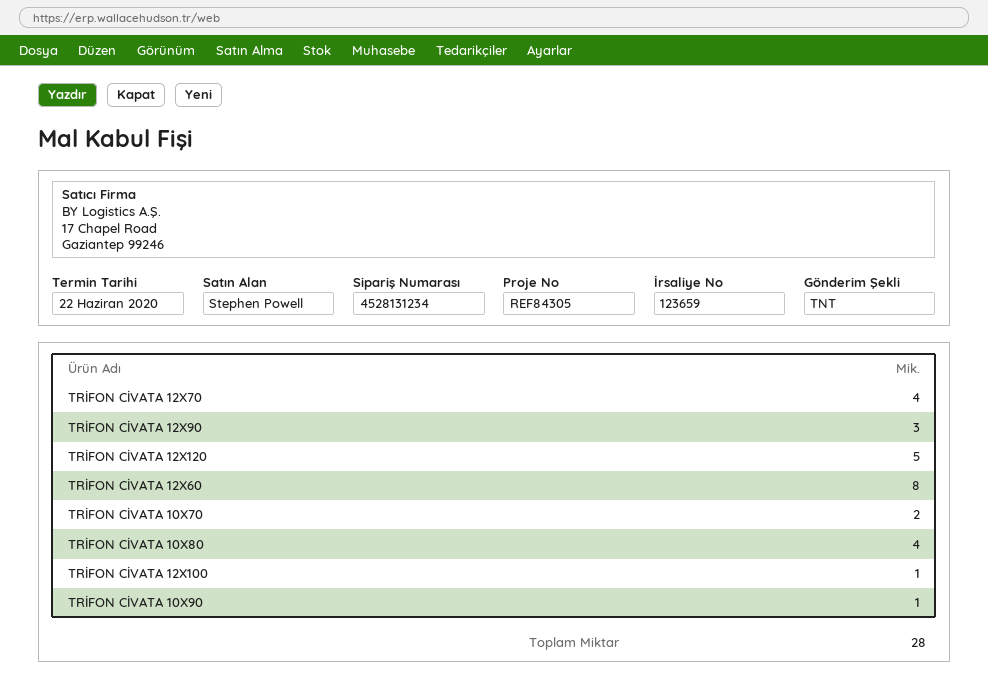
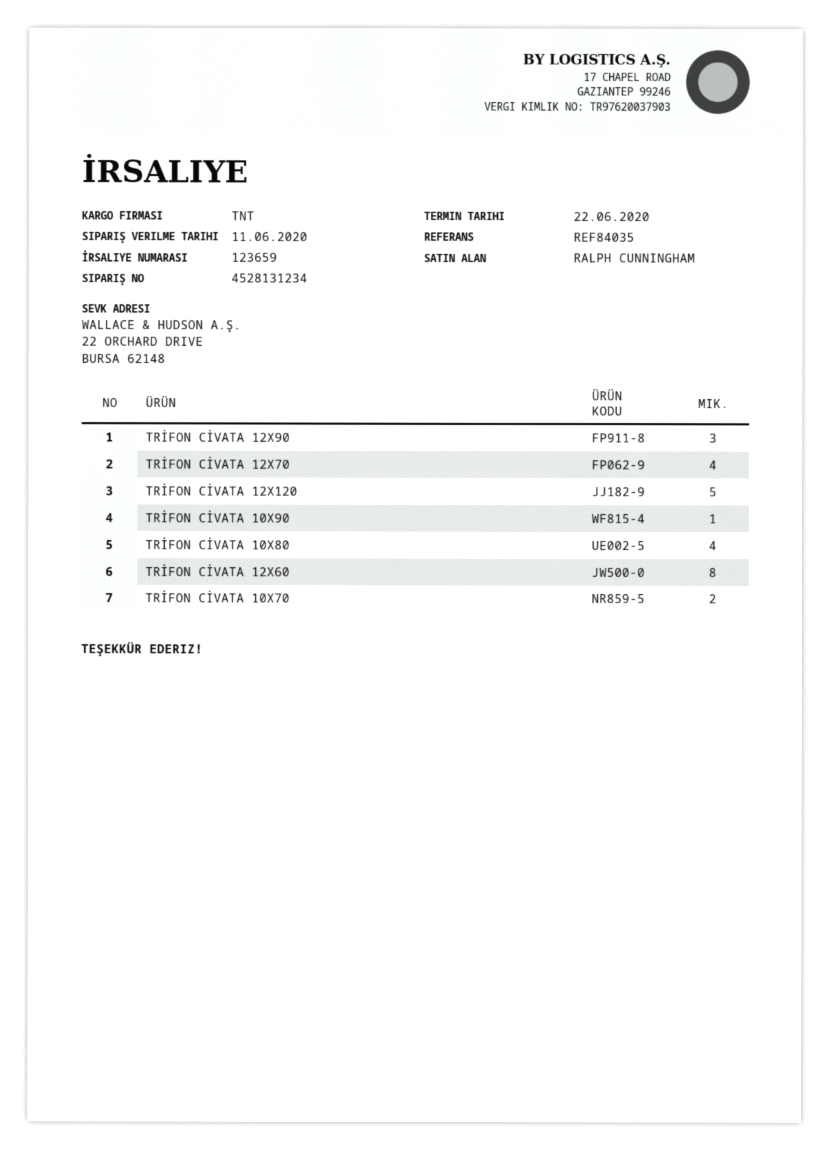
reference: REF84305 -> REF84035
ordered by: Stephen Powell -> RALPH CUNNINGHAM
TRİFON CİVATA 12X100: 1 -> none

